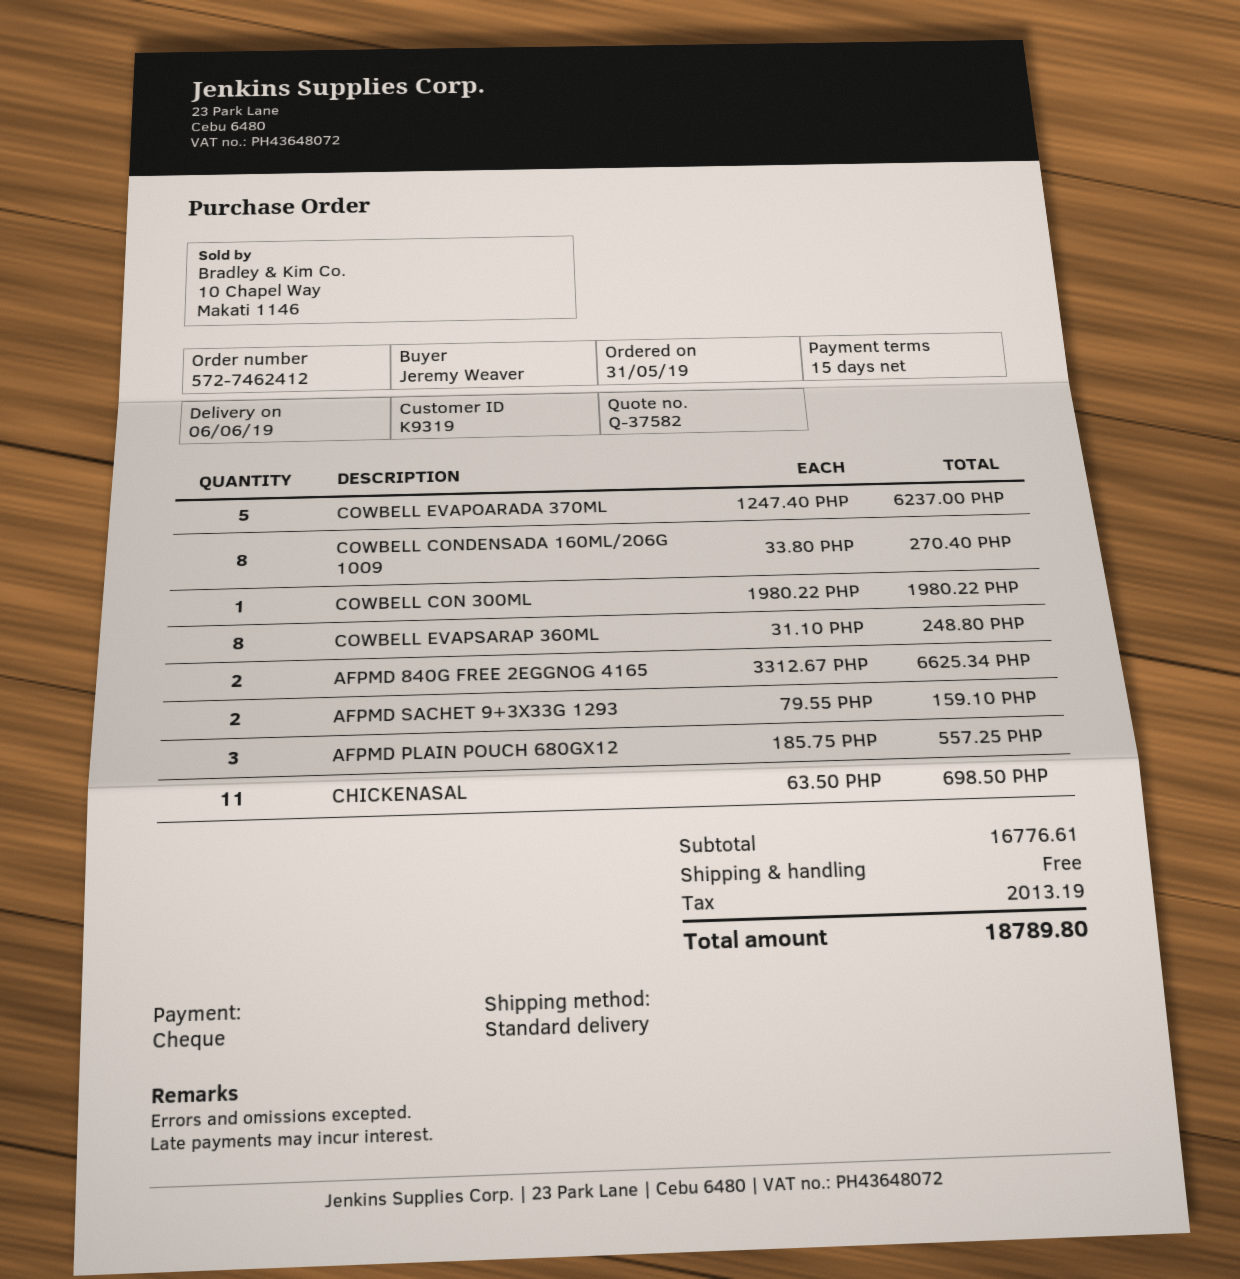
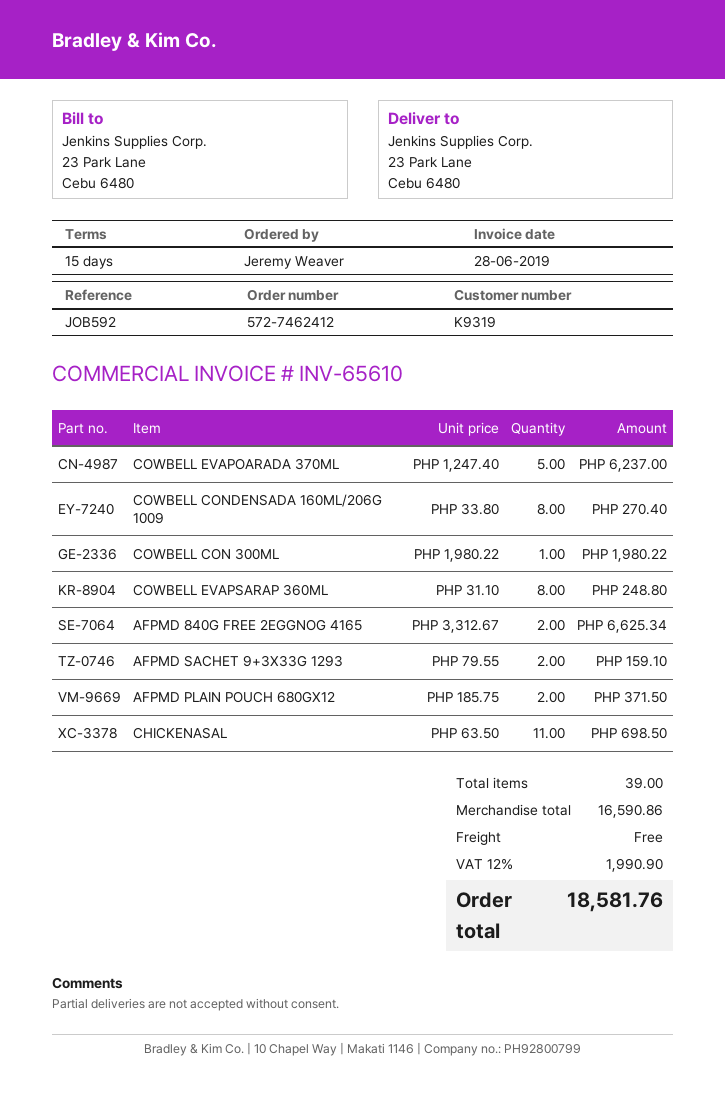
AFPMD PLAIN POUCH 680GX12: 3 x 185.75 = 557.25 -> 2 x 185.75 = 371.50
subtotal: 16776.61 -> 16590.86
tax: 2013.19 -> 1990.90
total: 18789.80 -> 18581.76

